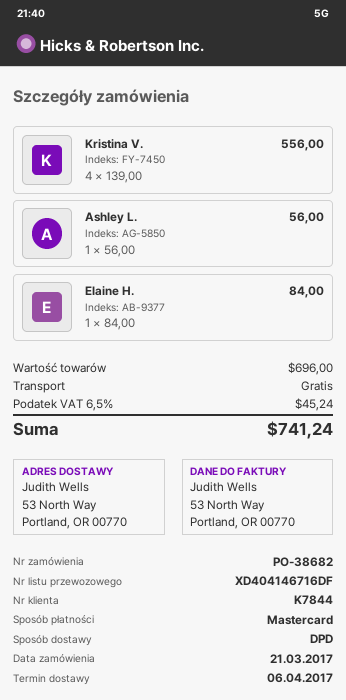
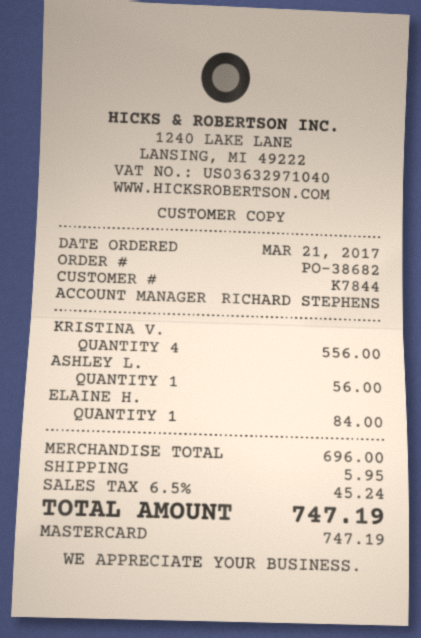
shipping: 0.00 -> 5.95
total: 741.24 -> 747.19

